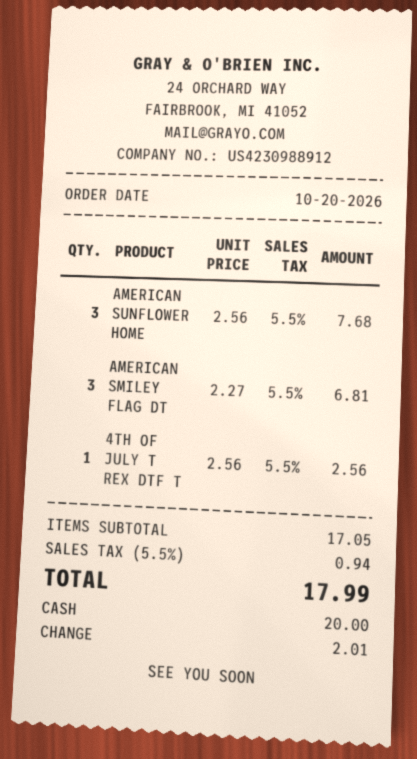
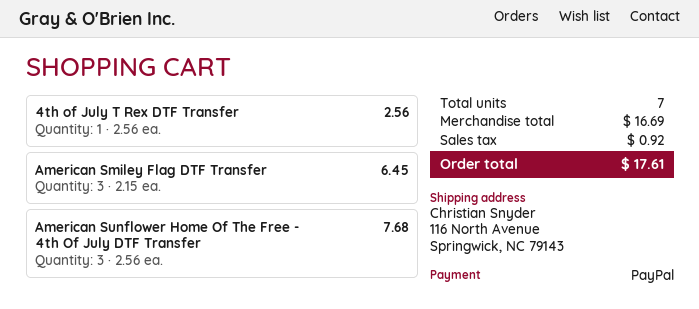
payment method: cash -> PayPal
AMERICAN SMILEY FLAG DT: 3 x 2.27 = 6.81 -> 3 x 2.15 = 6.45
subtotal: 17.05 -> 16.69
tax: 0.94 -> 0.92
total: 17.99 -> 17.61

